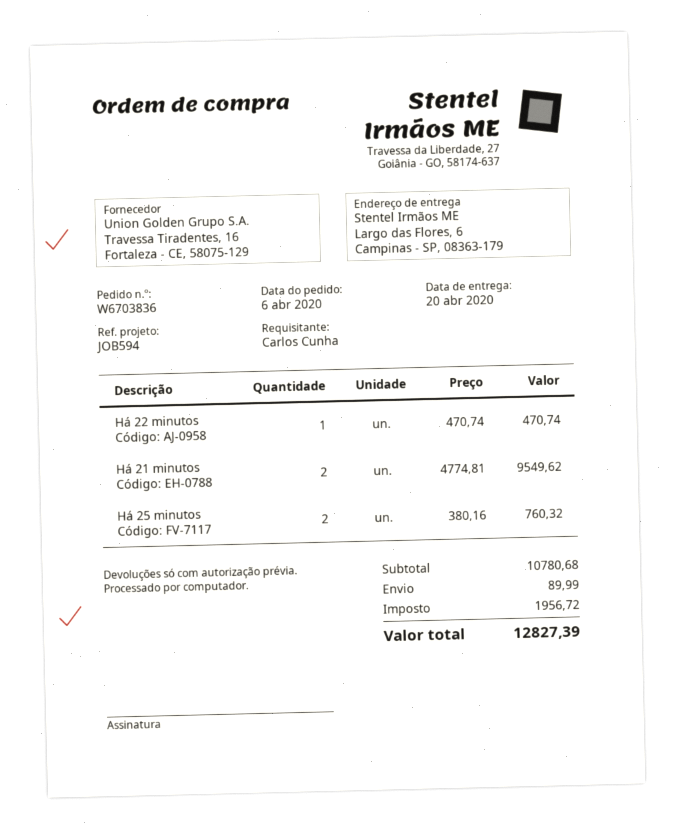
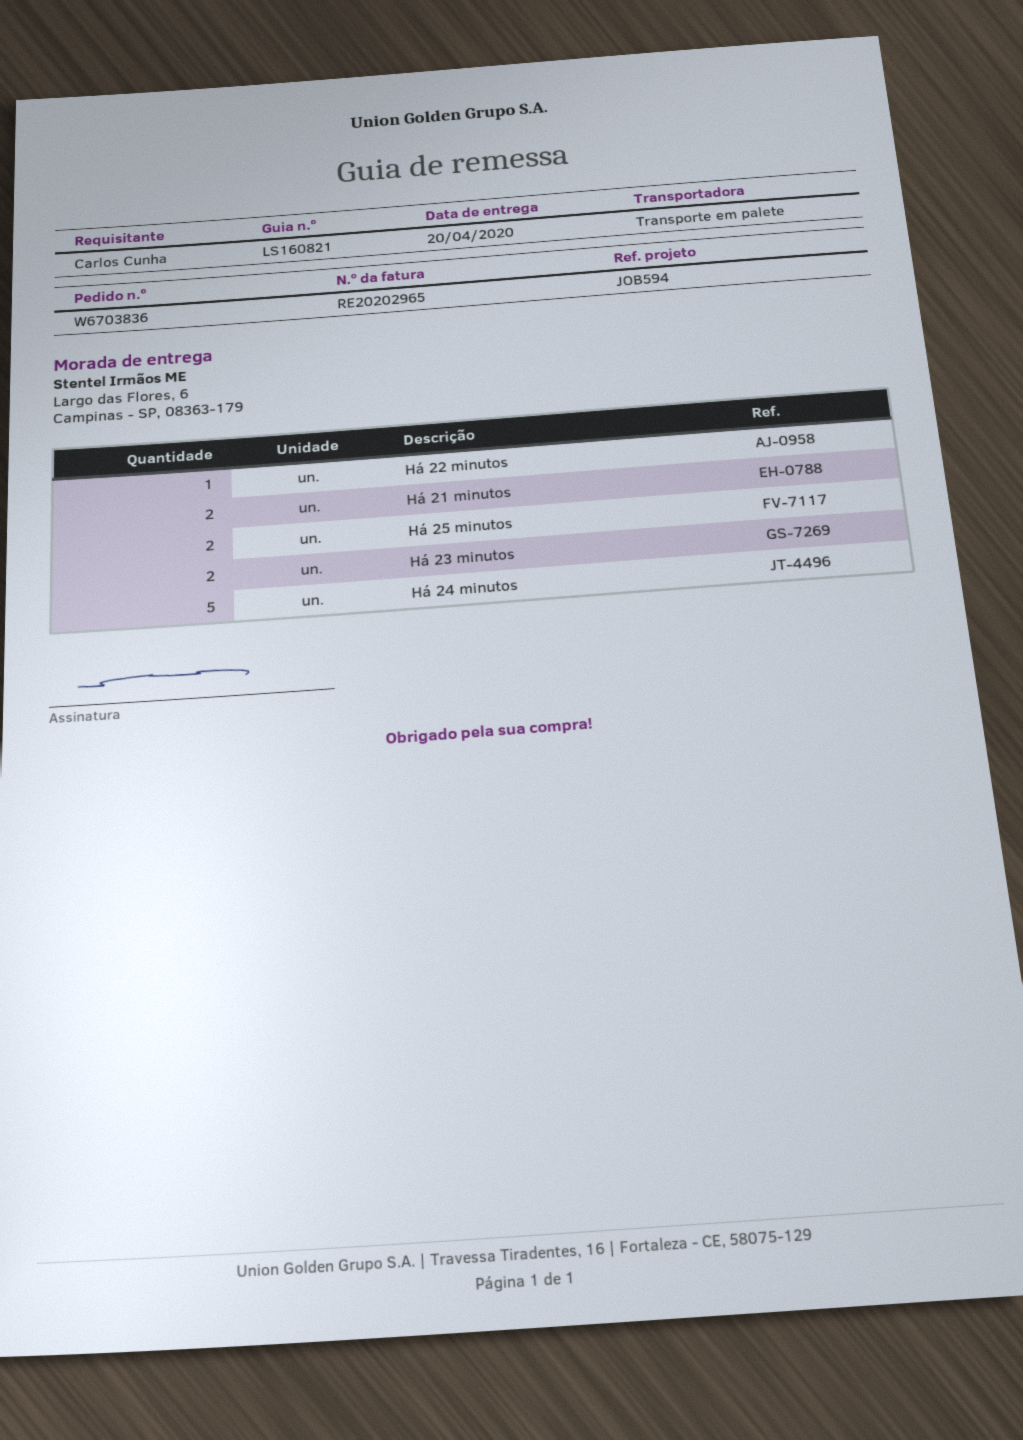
Há 23 minutos: none -> 2
Há 24 minutos: none -> 5

